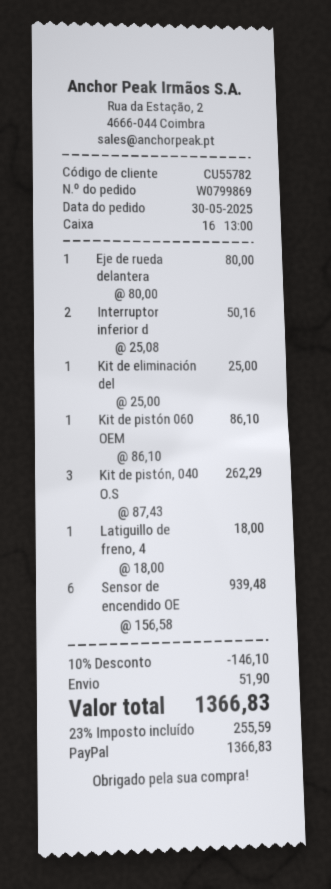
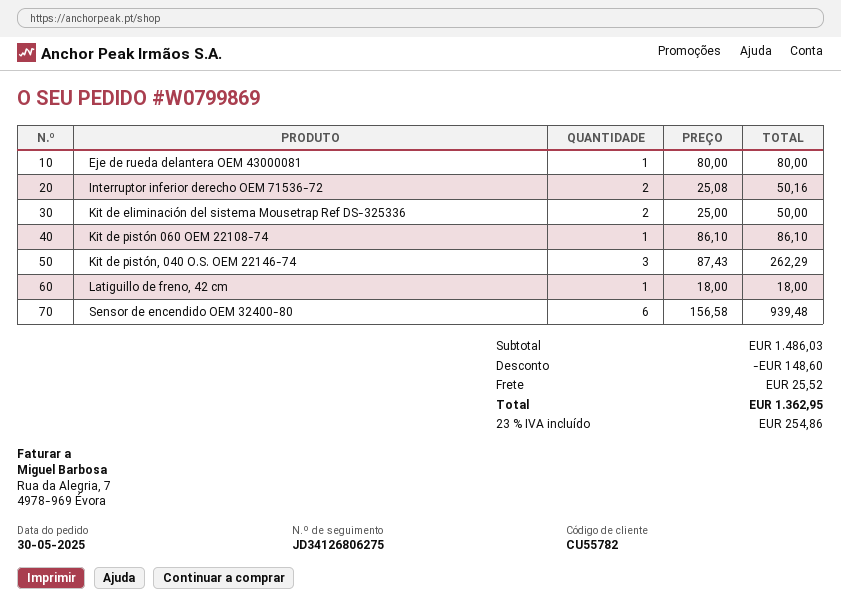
Kit de eliminación del: 1 x 25.00 = 25.00 -> 2 x 25.00 = 50.00
discount: 146.10 -> 148.60
shipping: 51.90 -> 25.52
tax: 23% = 255.59 -> 23% = 254.86
total: 1366.83 -> 1362.95

